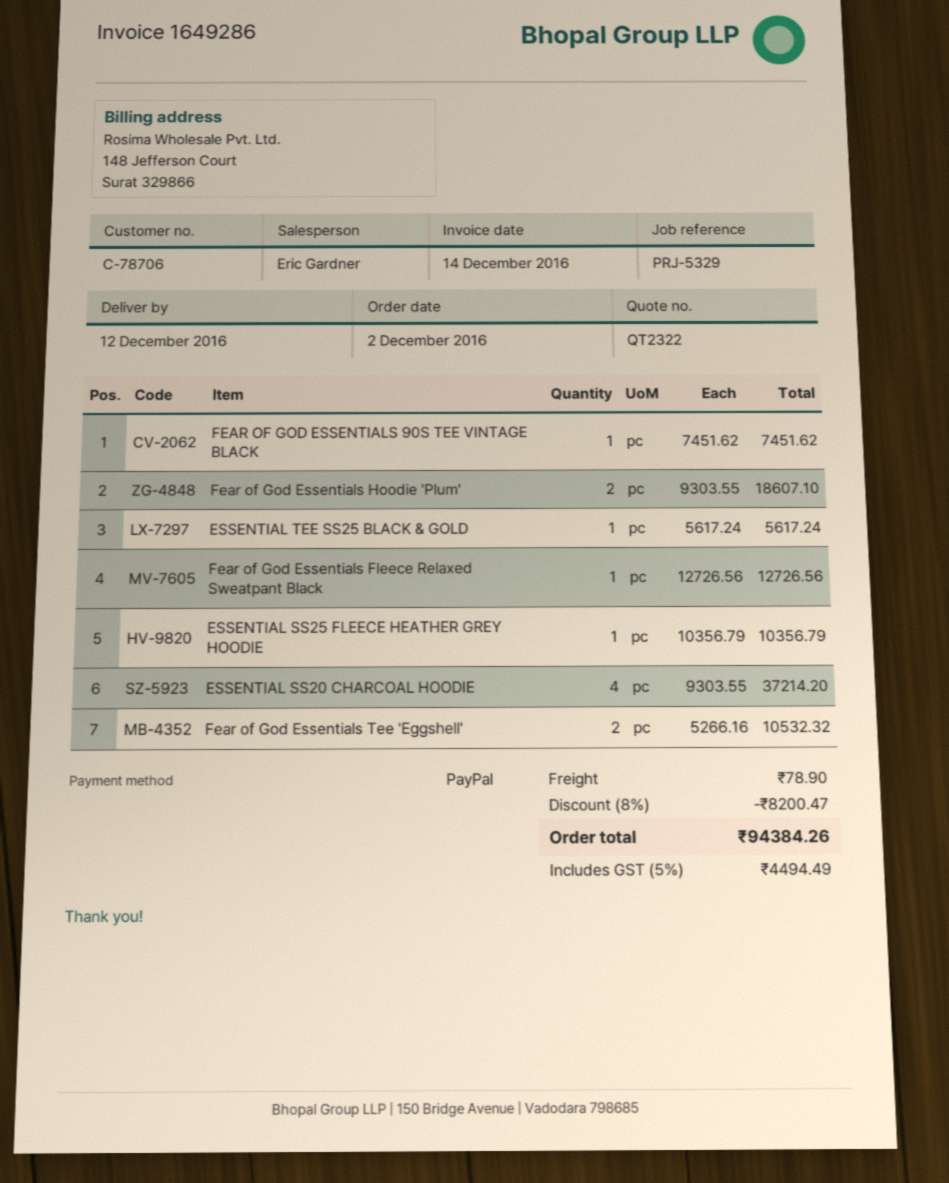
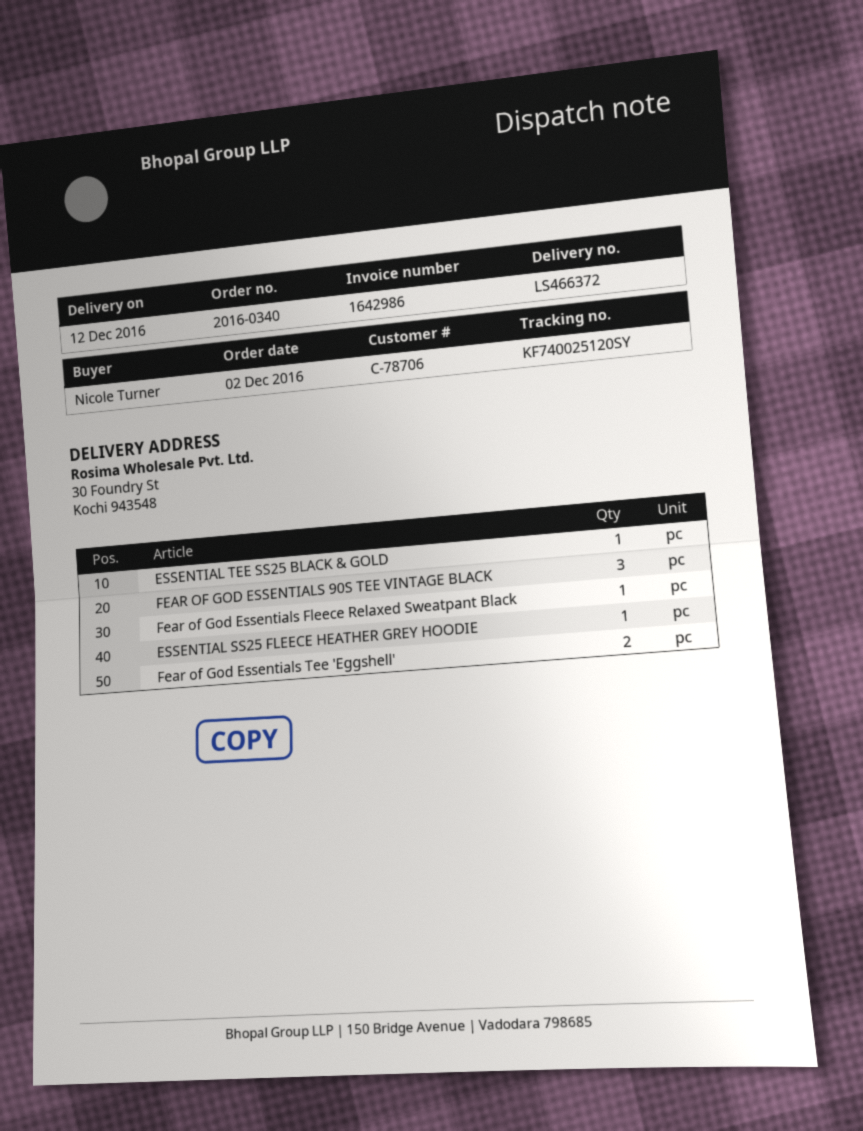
invoice number: 1649286 -> 1642986
FEAR OF GOD ESSENTIALS 90S TEE VINTAGE BLACK: 1 -> 3
Fear of God Essentials Hoodie 'Plum': 2 -> none
ESSENTIAL SS20 CHARCOAL HOODIE: 4 -> none

